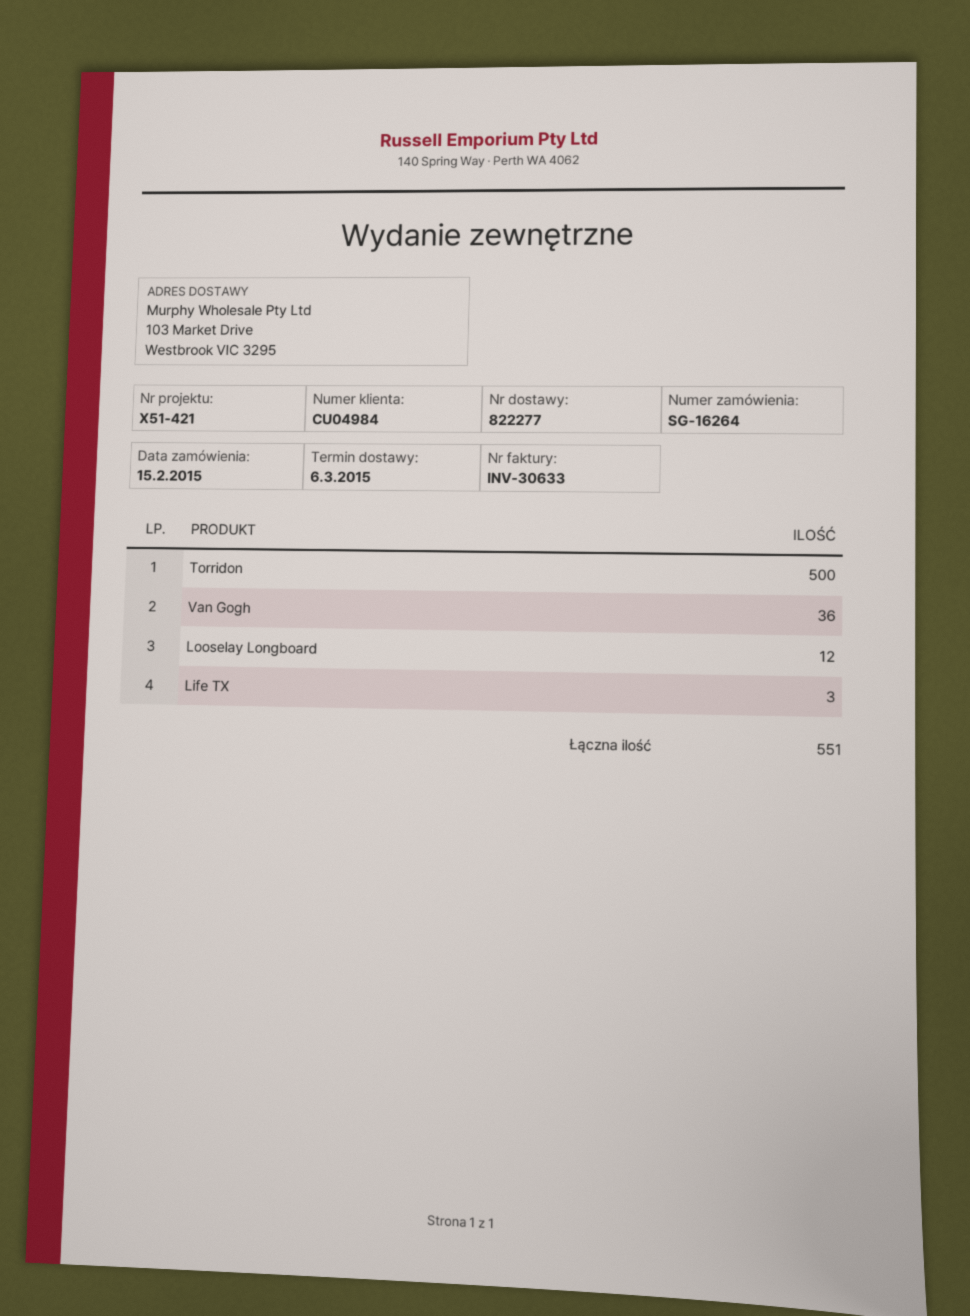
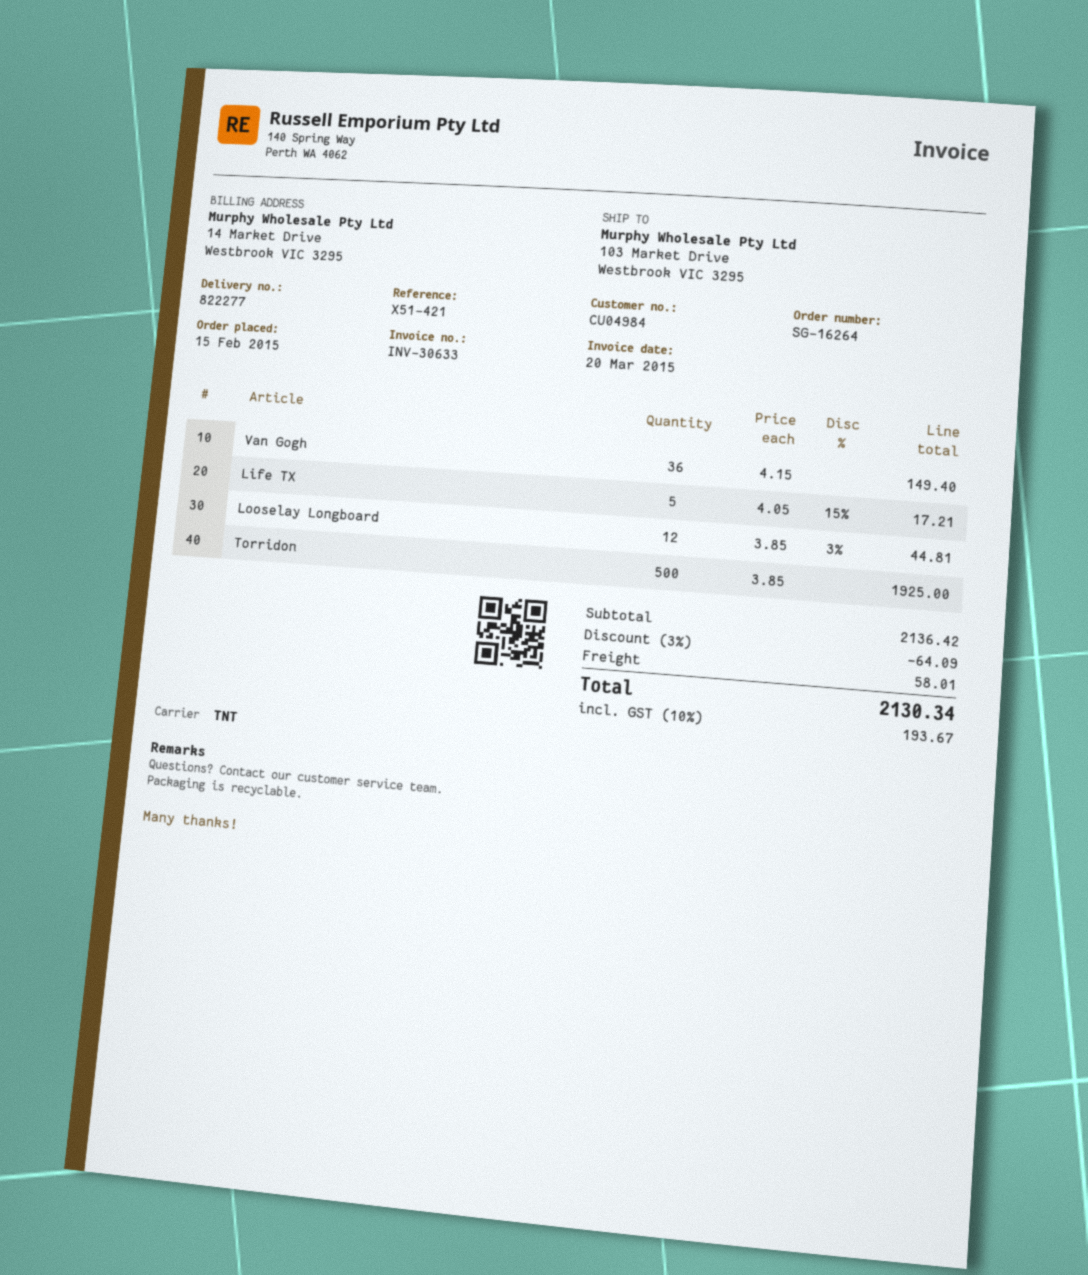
Life TX: 3 -> 5

